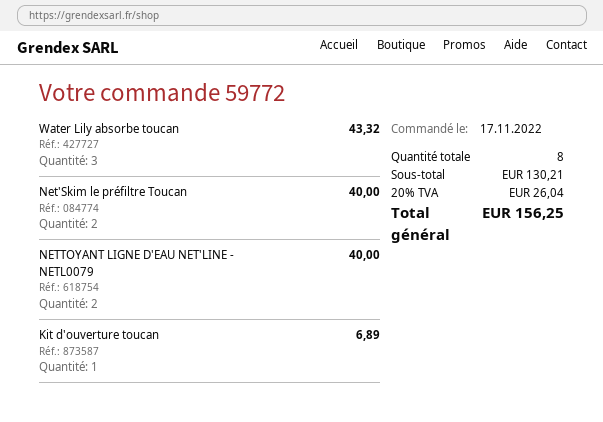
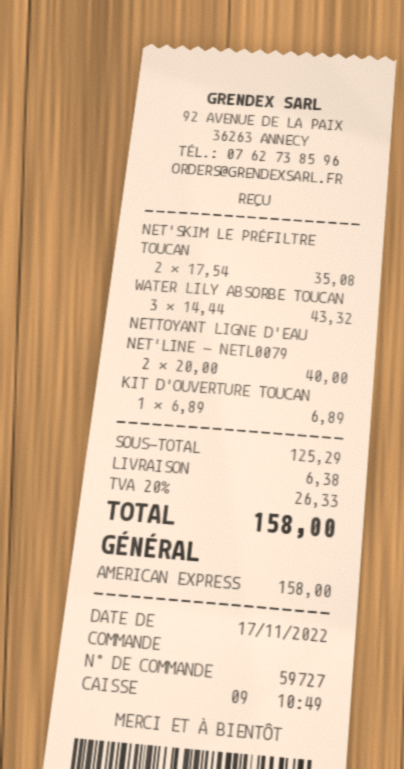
order number: 59772 -> 59727
Net'Skim le préfiltre Toucan: 2 for 40.00 -> 2 for 35.08
subtotal: 130.21 -> 125.29
shipping: none -> 6.38
tax: 20% = 26.04 -> 20% = 26.33
total: 156.25 -> 158.00

